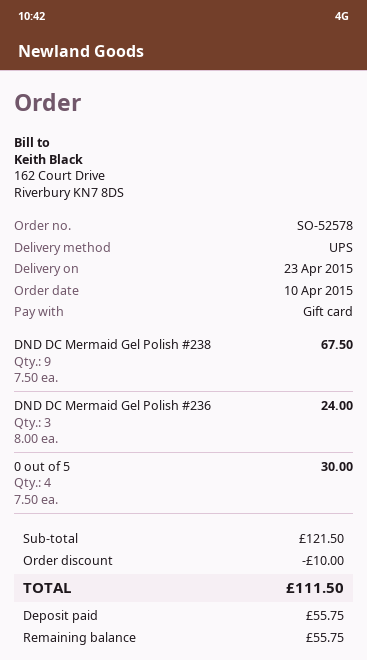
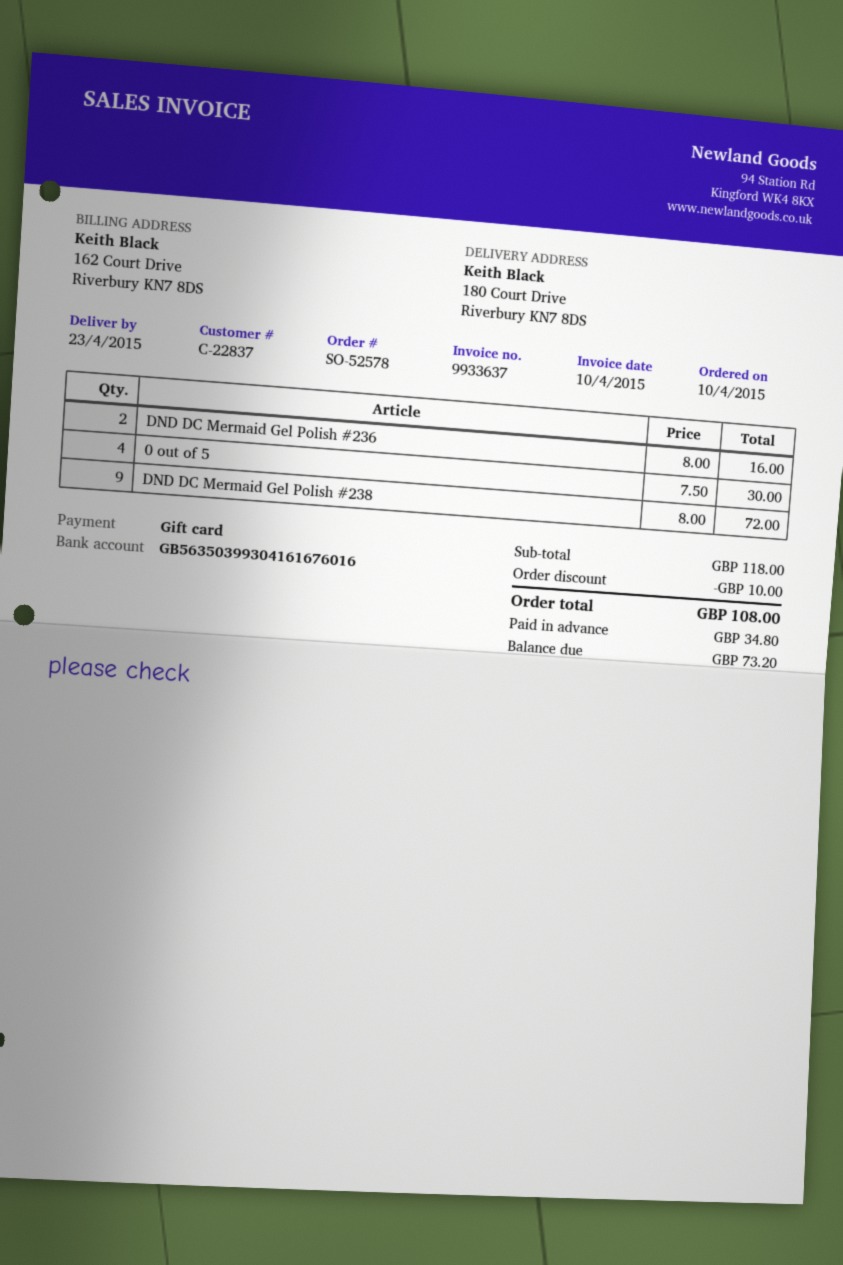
DND DC Mermaid Gel Polish #238: 9 x 7.50 = 67.50 -> 9 x 8.00 = 72.00
DND DC Mermaid Gel Polish #236: 3 x 8.00 = 24.00 -> 2 x 8.00 = 16.00
subtotal: 121.50 -> 118.00
total: 111.50 -> 108.00
deposit: 55.75 -> 34.80
balance: 55.75 -> 73.20

